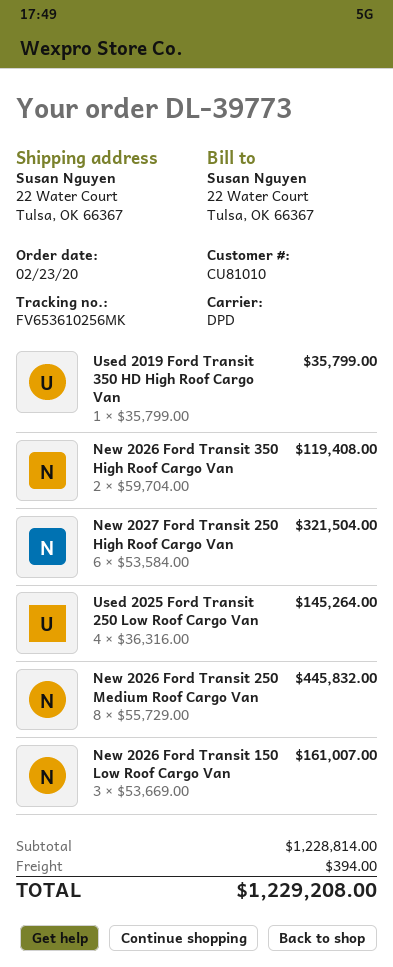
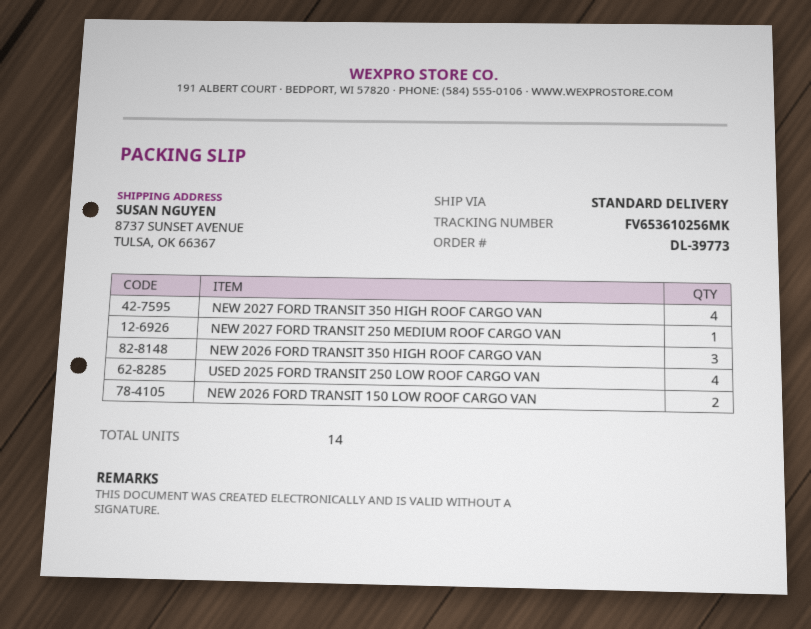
shipping method: DPD -> standard
ship to: 22 Water Court, Tulsa, OK 66367 -> 8737 SUNSET AVENUE, TULSA, OK 66367
Used 2019 Ford Transit 350 HD High Roof Cargo Van: 1 -> none
New 2026 Ford Transit 350 High Roof Cargo Van: 2 -> 3
New 2027 Ford Transit 250 High Roof Cargo Van: 6 -> none
New 2026 Ford Transit 250 Medium Roof Cargo Van: 8 -> none
New 2026 Ford Transit 150 Low Roof Cargo Van: 3 -> 2
NEW 2027 FORD TRANSIT 350 HIGH ROOF CARGO VAN: none -> 4
NEW 2027 FORD TRANSIT 250 MEDIUM ROOF CARGO VAN: none -> 1

